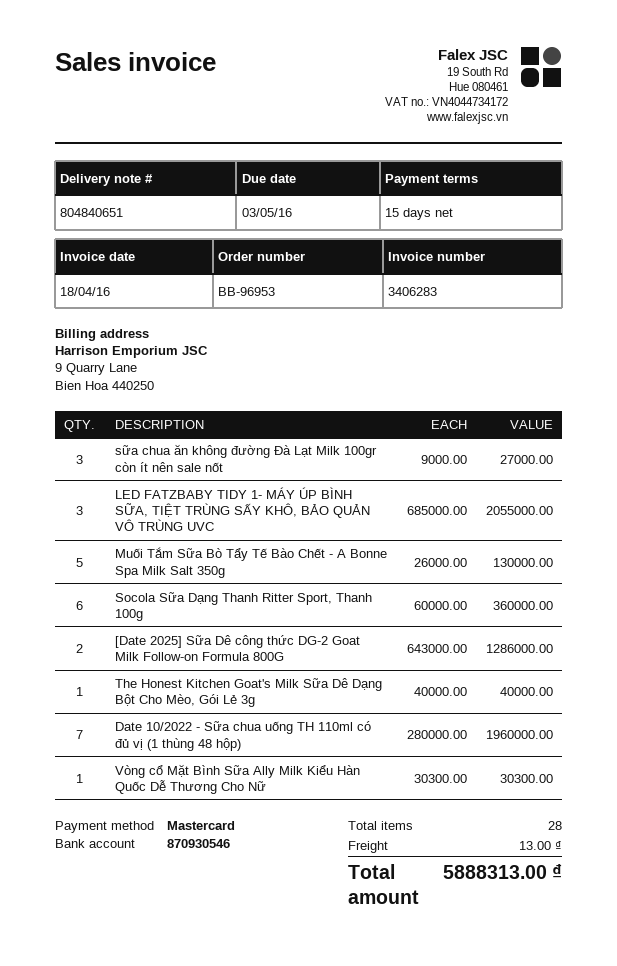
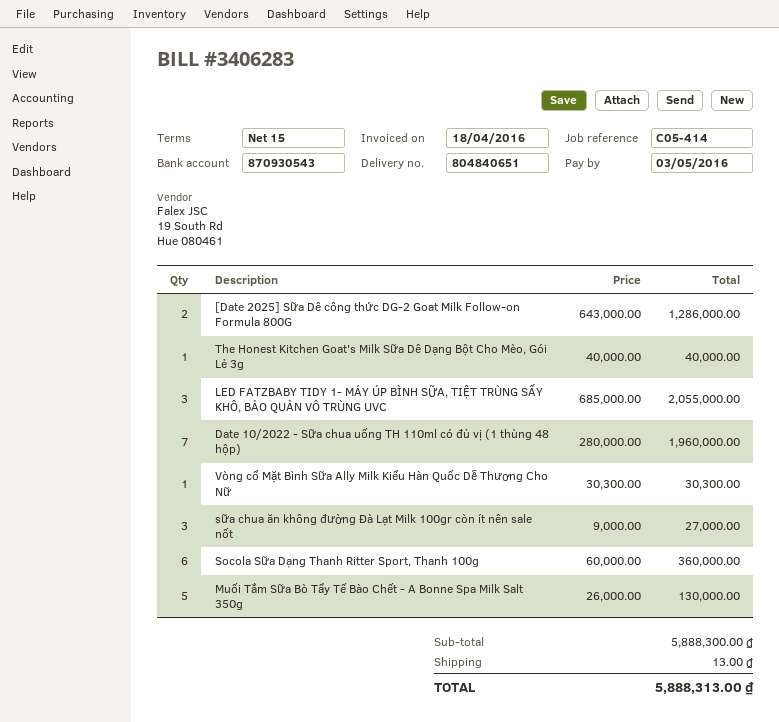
bank account: 870930546 -> 870930543

